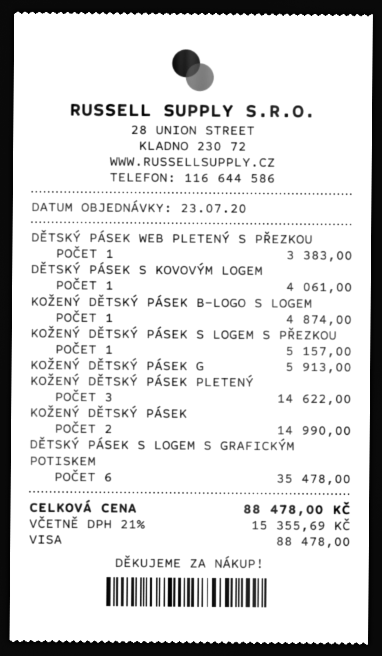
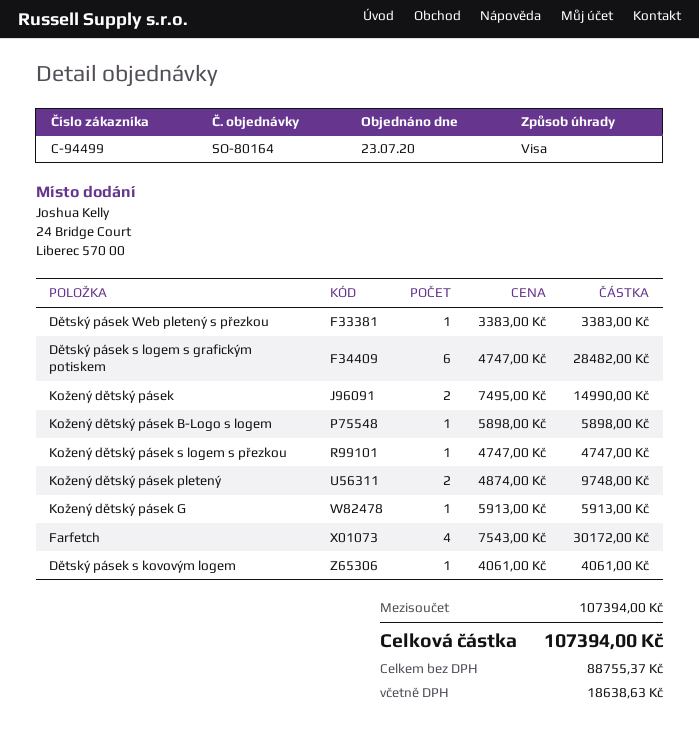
KOŽENÝ DĚTSKÝ PÁSEK B-LOGO S LOGEM: 1 for 4874.00 -> 1 for 5898.00
KOŽENÝ DĚTSKÝ PÁSEK S LOGEM S PŘEZKOU: 1 for 5157.00 -> 1 for 4747.00
KOŽENÝ DĚTSKÝ PÁSEK PLETENÝ: 3 for 14622.00 -> 2 for 9748.00
DĚTSKÝ PÁSEK S LOGEM S GRAFICKÝM POTISKEM: 6 for 35478.00 -> 6 for 28482.00
Farfetch: none -> 4 for 30172.00
tax: 15355.69 -> 18638.63
total: 88478.00 -> 107394.00

